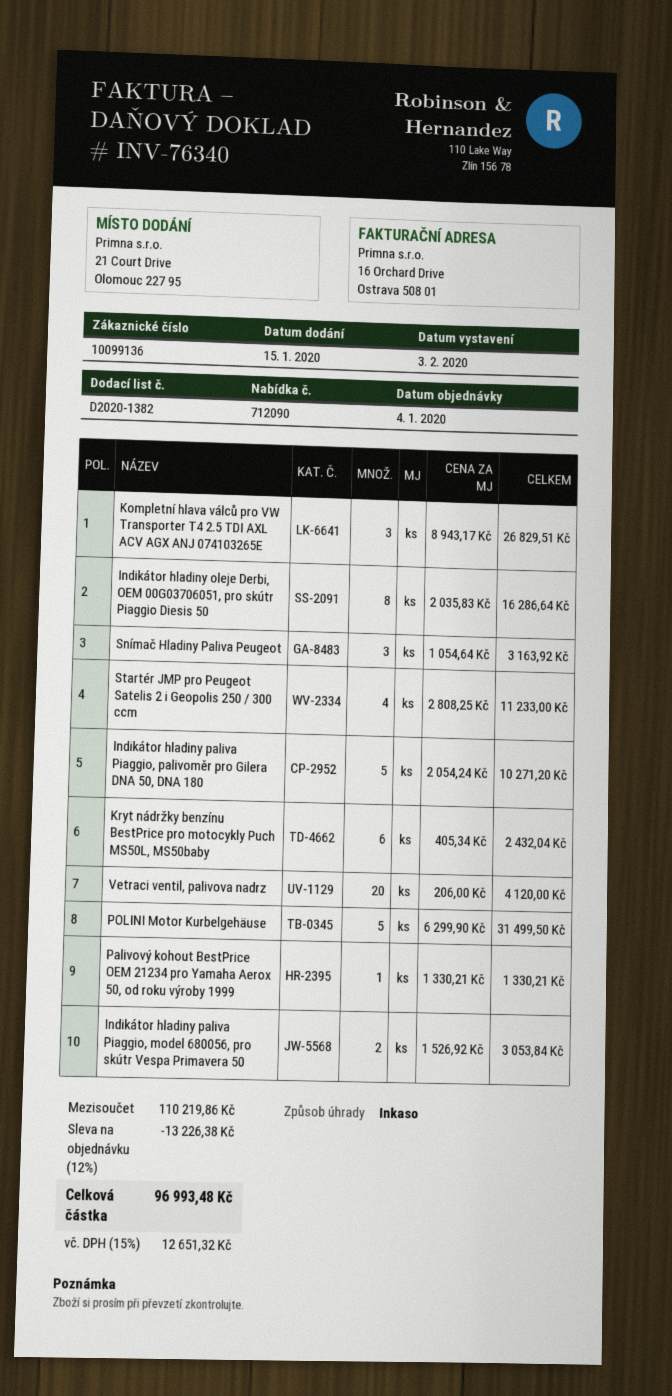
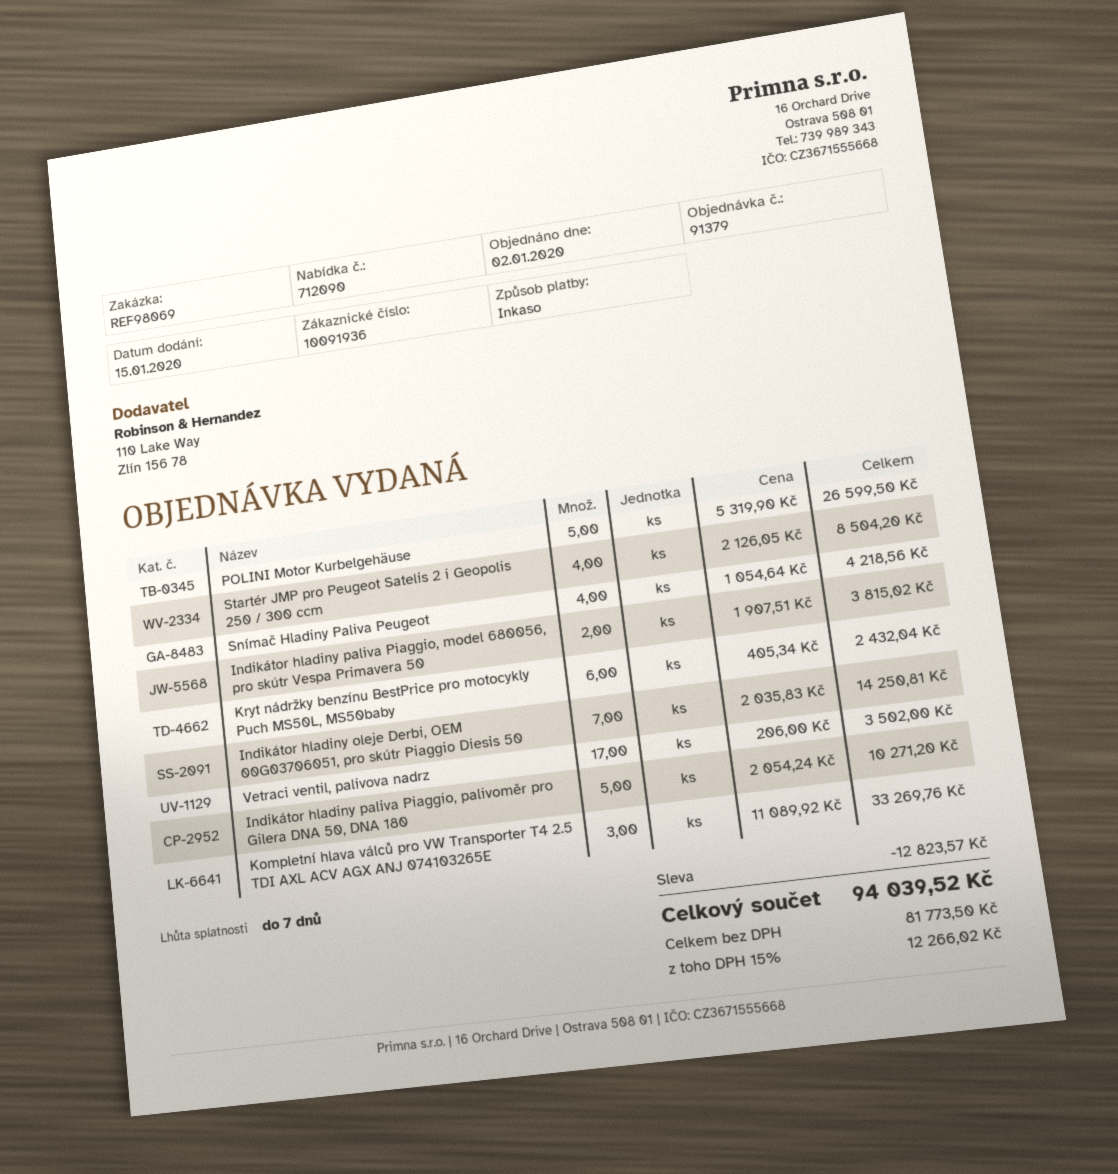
order date: 2020-01-04 -> 2020-01-02
customer number: 10099136 -> 10091936
Kompletní hlava válců pro VW Transporter T4 2.5 TDI AXL ACV AGX ANJ 074103265E: 3 x 8943.17 = 26829.51 -> 3 x 11089.92 = 33269.76
Indikátor hladiny oleje Derbi, OEM 00G03706051, pro skútr Piaggio Diesis 50: 8 x 2035.83 = 16286.64 -> 7 x 2035.83 = 14250.81
Snímač Hladiny Paliva Peugeot: 3 x 1054.64 = 3163.92 -> 4 x 1054.64 = 4218.56
Startér JMP pro Peugeot Satelis 2 i Geopolis 250 / 300 ccm: 4 x 2808.25 = 11233.00 -> 4 x 2126.05 = 8504.20
Vetraci ventil, palivova nadrz: 20 x 206.00 = 4120.00 -> 17 x 206.00 = 3502.00
POLINI Motor Kurbelgehäuse: 5 x 6299.90 = 31499.50 -> 5 x 5319.90 = 26599.50
Palivový kohout BestPrice OEM 21234 pro Yamaha Aerox 50, od roku výroby 1999: 1 x 1330.21 = 1330.21 -> none
Indikátor hladiny paliva Piaggio, model 680056, pro skútr Vespa Primavera 50: 2 x 1526.92 = 3053.84 -> 2 x 1907.51 = 3815.02
discount: 13226.38 -> 12823.57
tax: 15% = 12651.32 -> 15% = 12266.02
total: 96993.48 -> 94039.52

